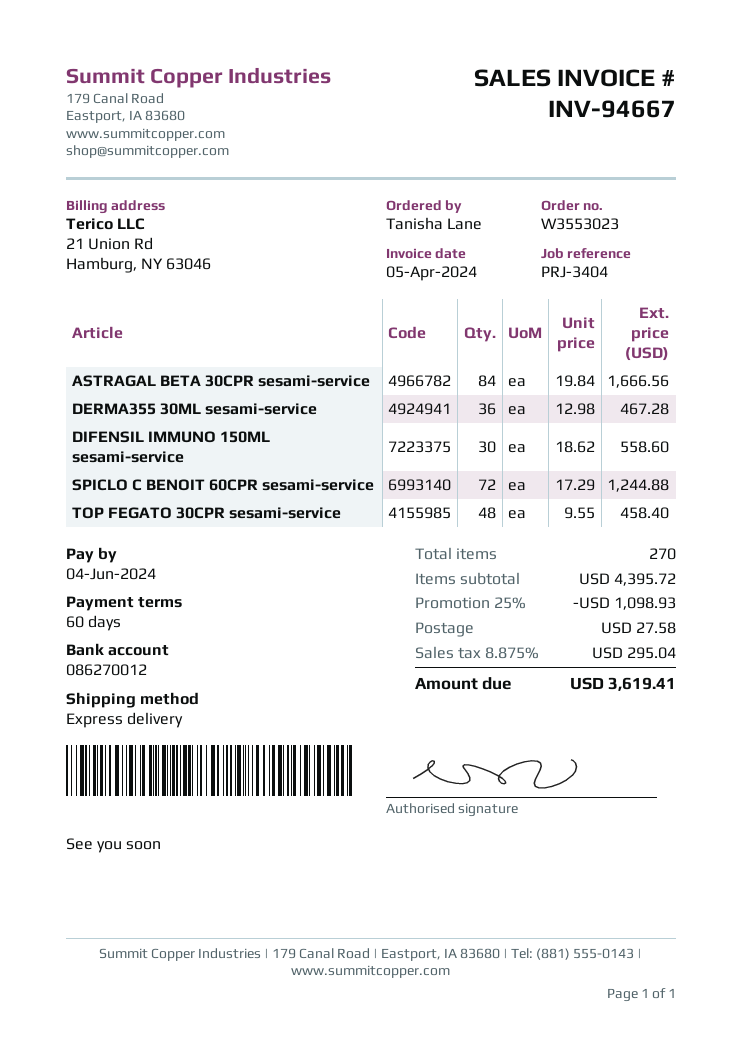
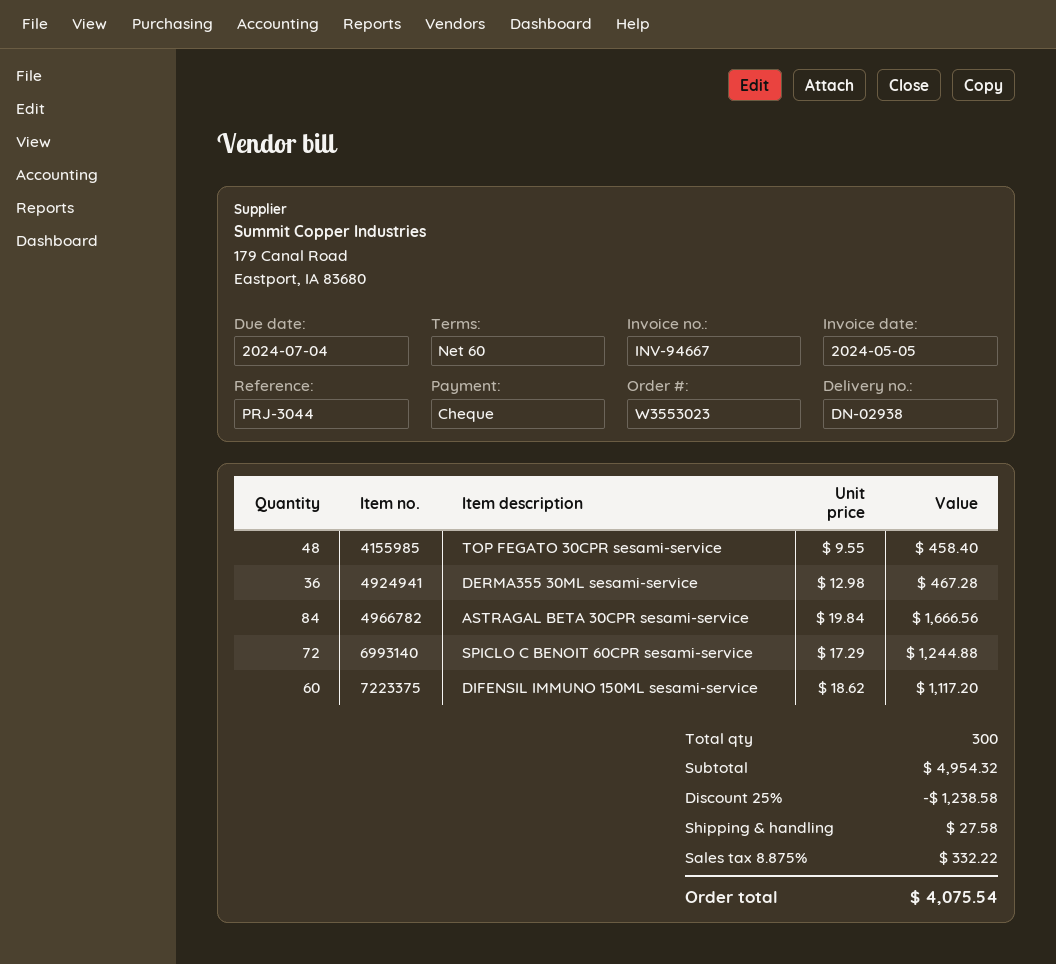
invoice date: 2024-04-05 -> 2024-05-05
due date: 2024-06-04 -> 2024-07-04
reference: PRJ-3404 -> PRJ-3044
DIFENSIL IMMUNO 150ML sesami-service: 30 x 18.62 = 558.60 -> 60 x 18.62 = 1117.20
total quantity: 270 -> 300
subtotal: 4395.72 -> 4954.32
discount: 25% = 1098.93 -> 25% = 1238.58
tax: 8.875% = 295.04 -> 8.875% = 332.22
total: 3619.41 -> 4075.54

